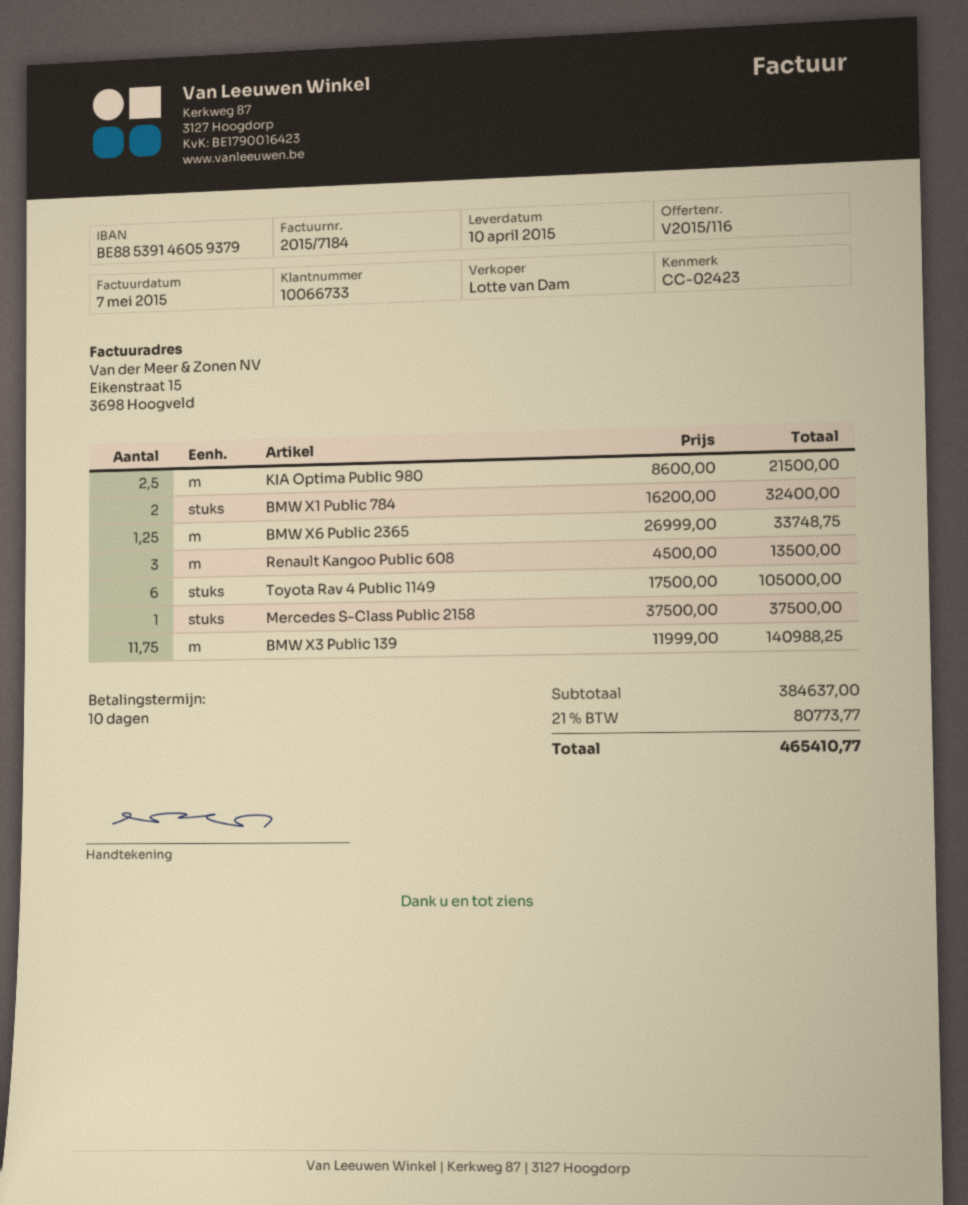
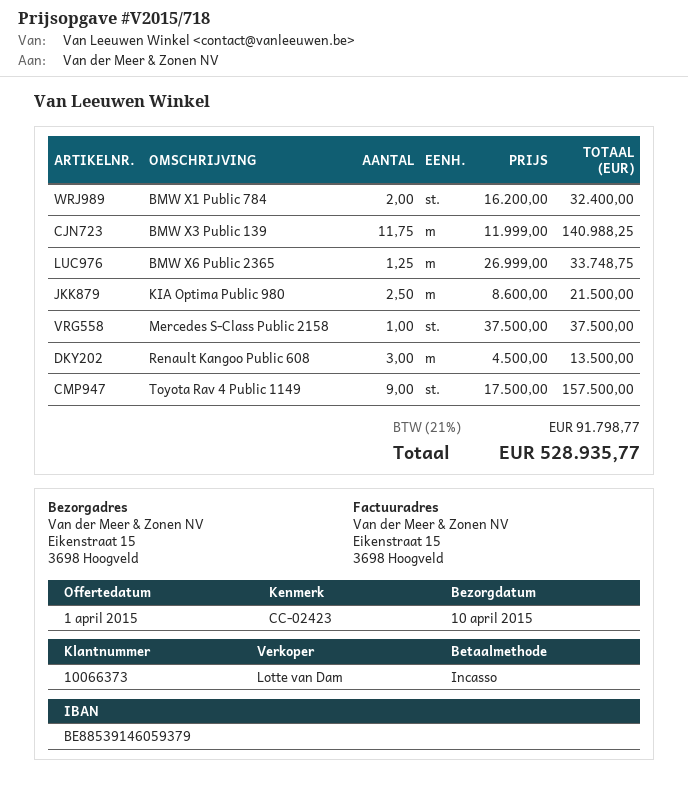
quote number: V2015/116 -> V2015/718
customer number: 10066733 -> 10066373
Toyota Rav 4 Public 1149: 6 x 17500.00 = 105000.00 -> 9 x 17500.00 = 157500.00
tax: 21% = 80773.77 -> 21% = 91798.77
total: 465410.77 -> 528935.77

